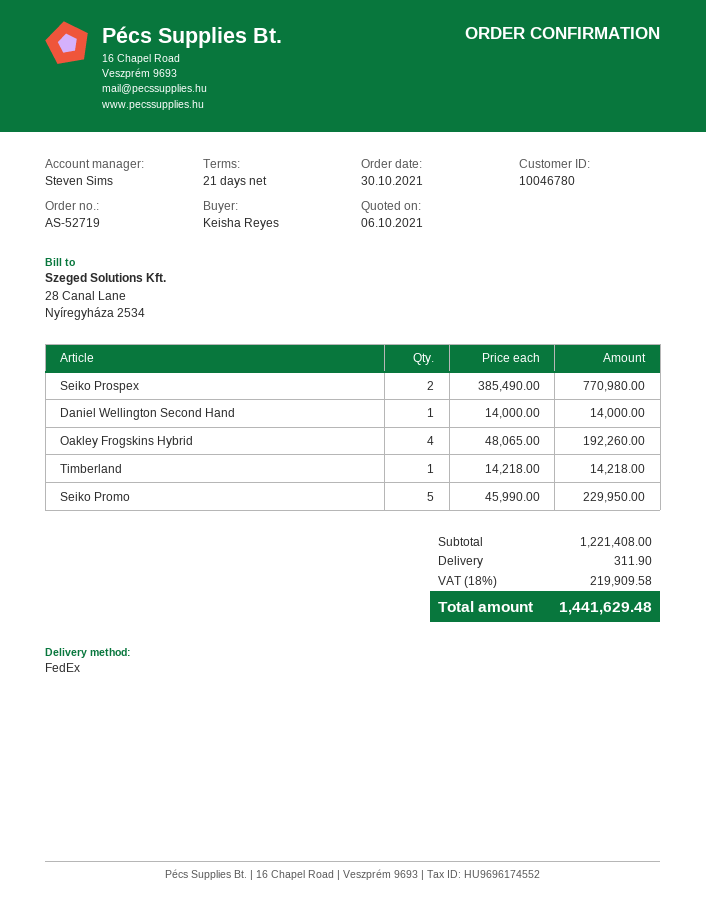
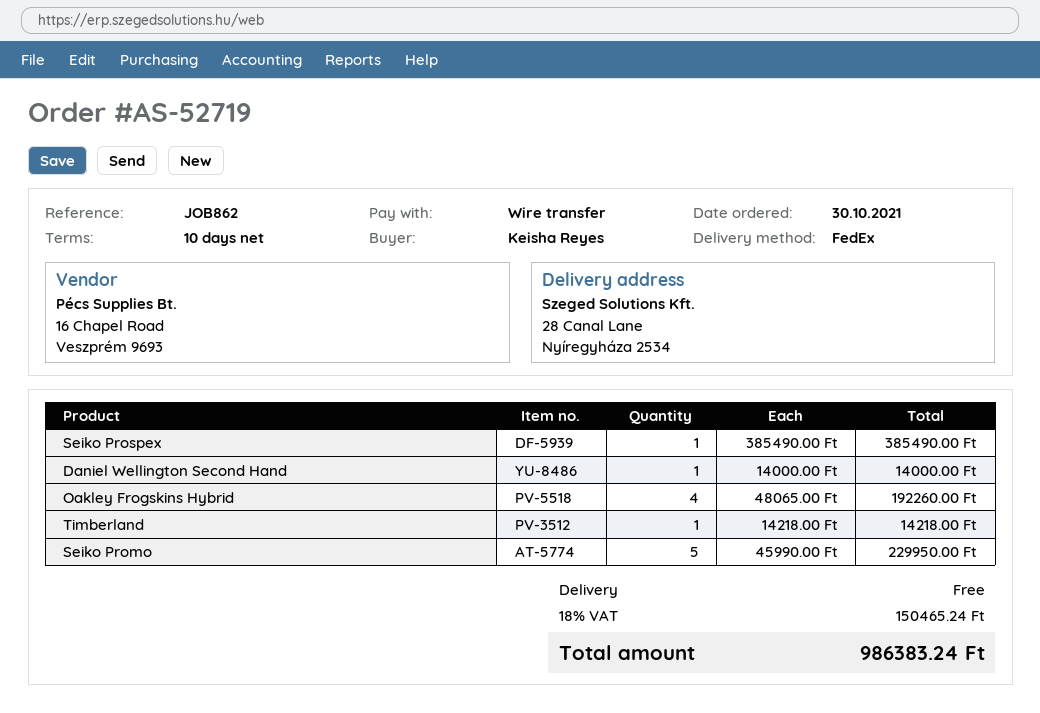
payment terms: 21 days -> 10 days
Seiko Prospex: 2 x 385490.00 = 770980.00 -> 1 x 385490.00 = 385490.00
shipping: 311.90 -> 0.00
tax: 18% = 219909.58 -> 18% = 150465.24
total: 1441629.48 -> 986383.24

